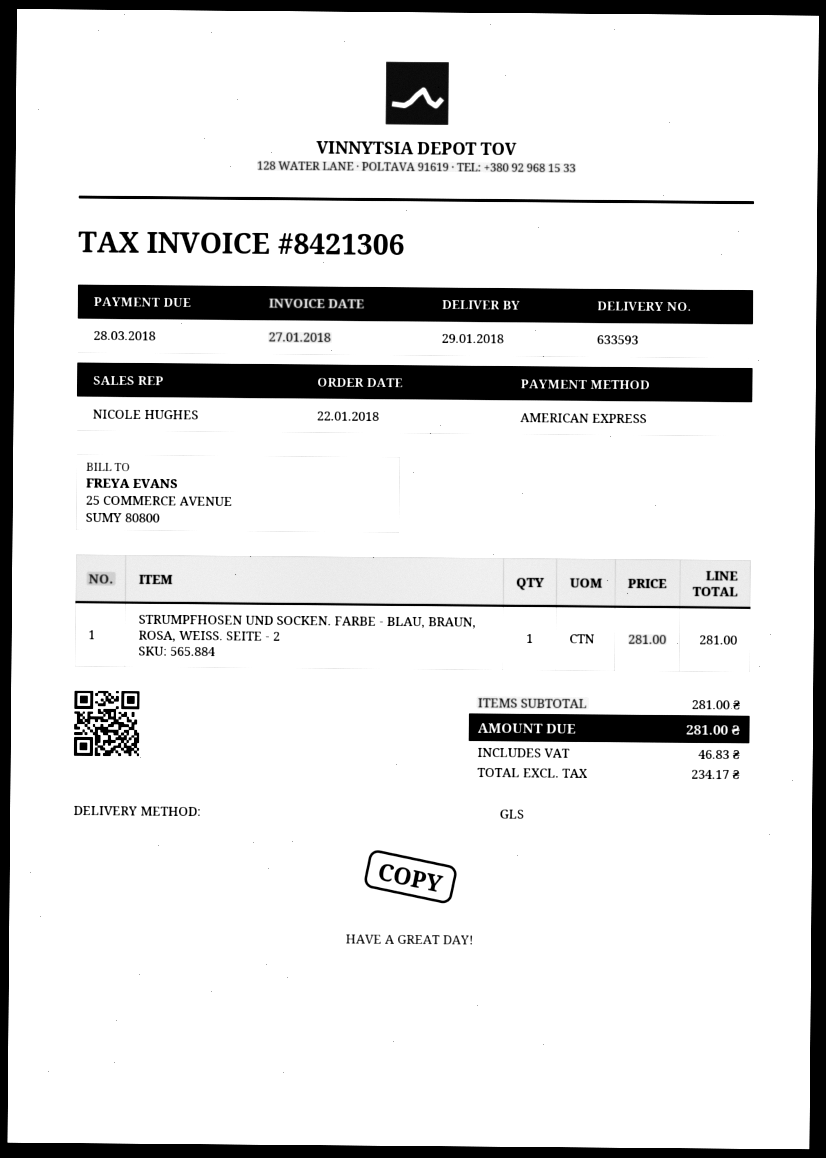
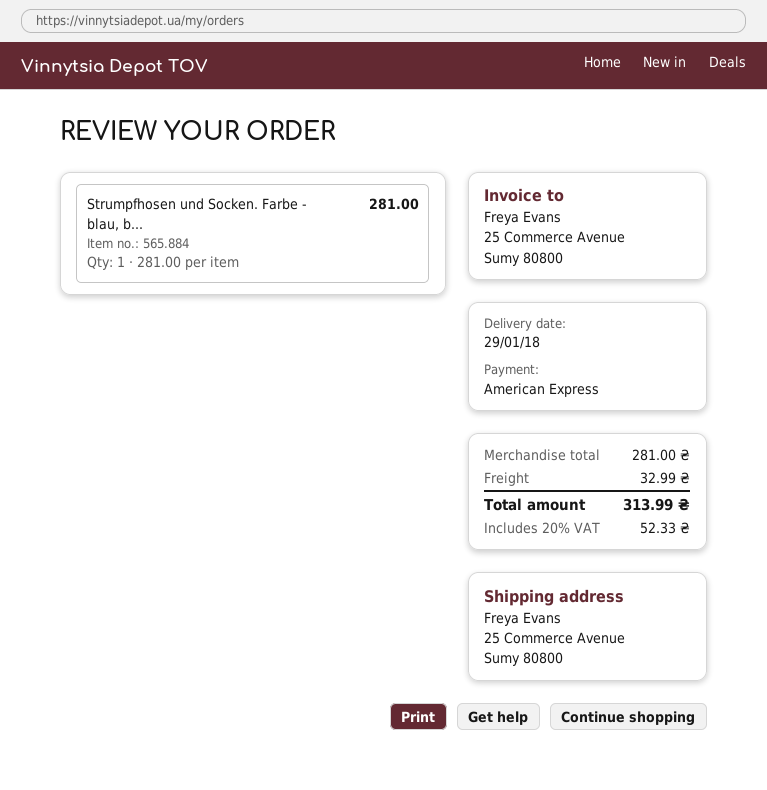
shipping: none -> 32.99
tax: 46.83 -> 52.33
total: 281.00 -> 313.99

